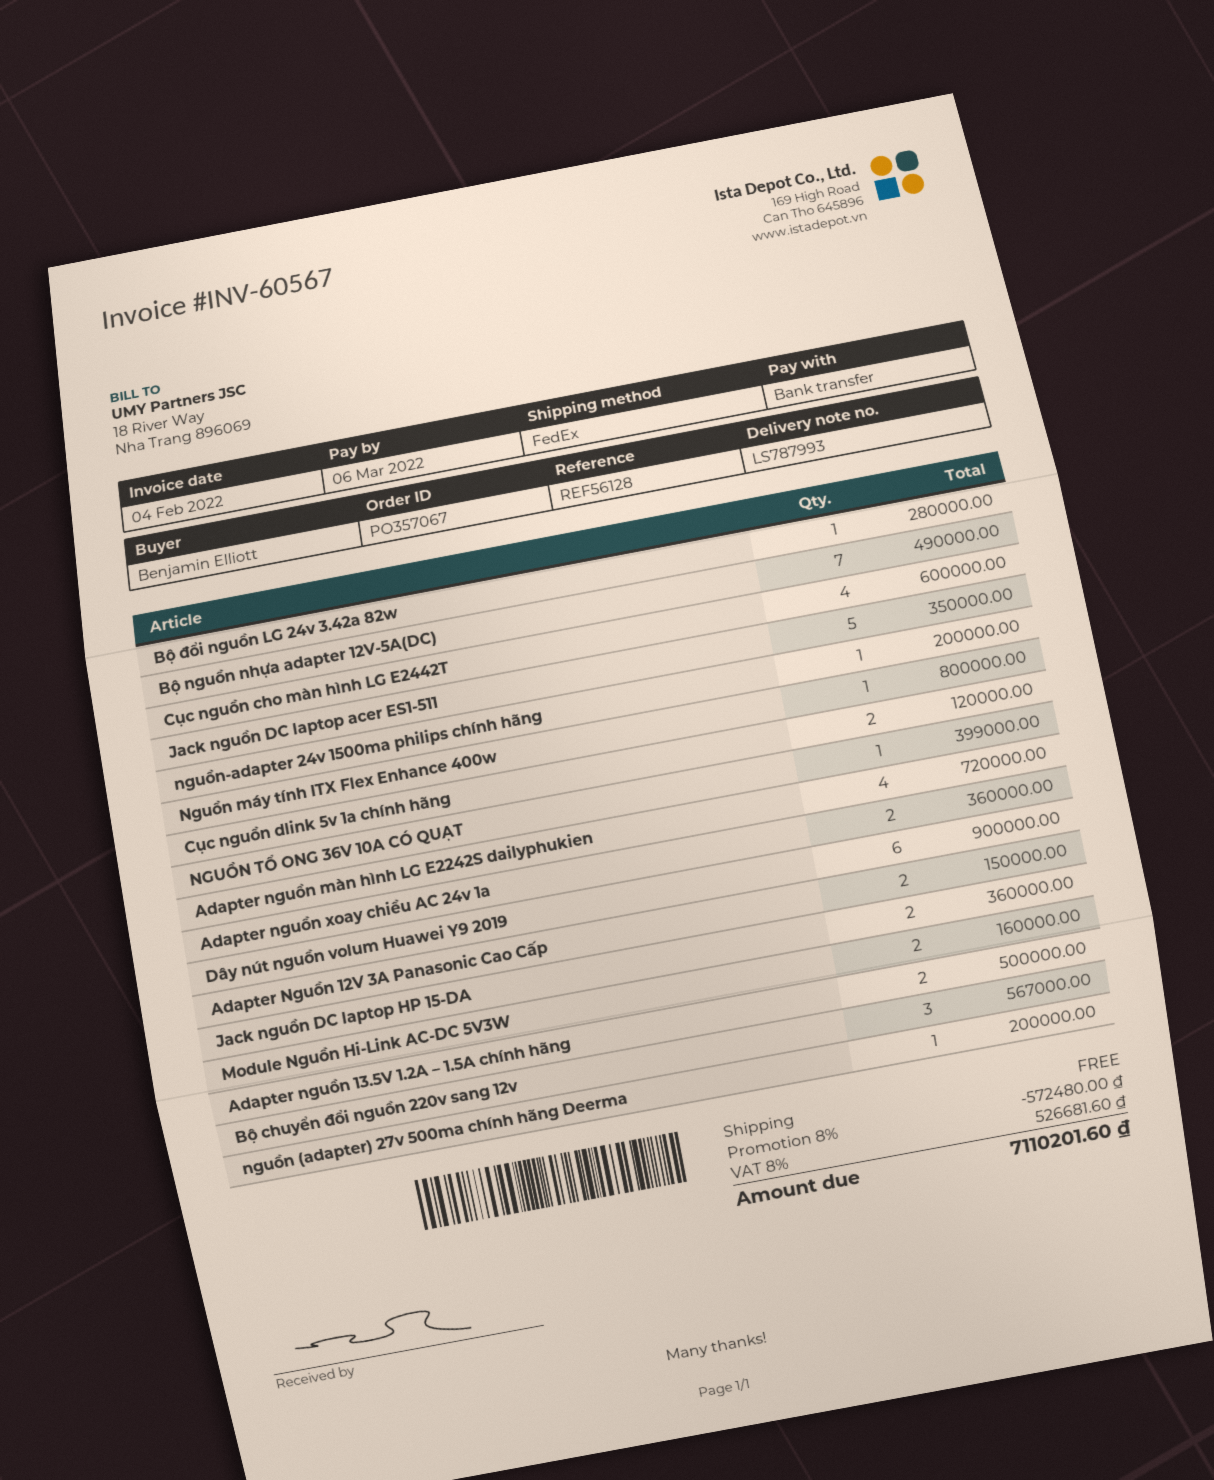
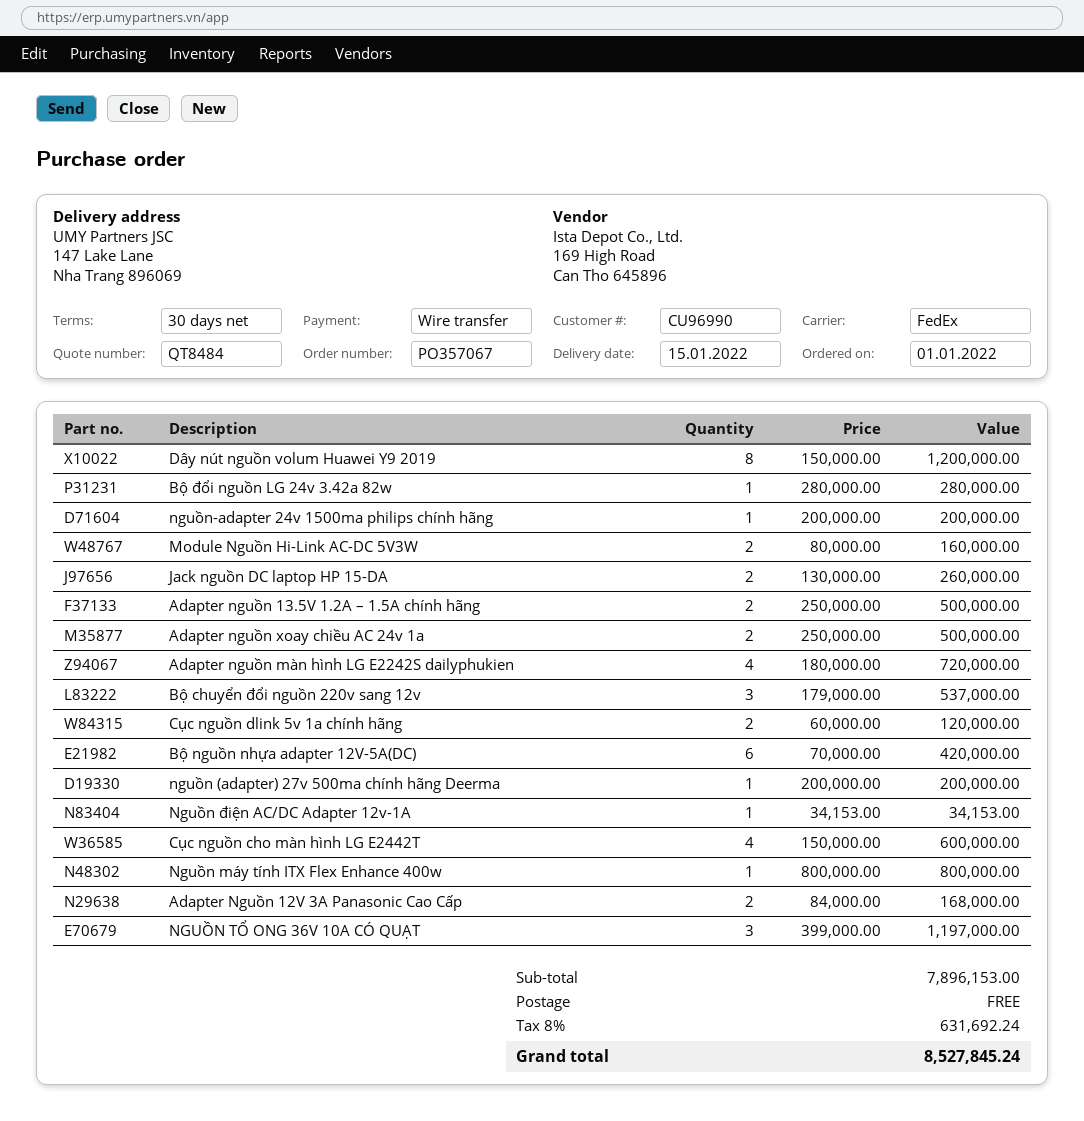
Bộ nguồn nhựa adapter 12V-5A(DC): 7 for 490000.00 -> 6 for 420000.00
Jack nguồn DC laptop acer ES1-511: 5 for 350000.00 -> none
NGUỒN TỔ ONG 36V 10A CÓ QUẠT: 1 for 399000.00 -> 3 for 1197000.00
Adapter nguồn xoay chiều AC 24v 1a: 2 for 360000.00 -> 2 for 500000.00
Dây nút nguồn volum Huawei Y9 2019: 6 for 900000.00 -> 8 for 1200000.00
Adapter Nguồn 12V 3A Panasonic Cao Cấp: 2 for 150000.00 -> 2 for 168000.00
Jack nguồn DC laptop HP 15-DA: 2 for 360000.00 -> 2 for 260000.00
Bộ chuyển đổi nguồn 220v sang 12v: 3 for 567000.00 -> 3 for 537000.00
Nguồn điện AC/DC Adapter 12v-1A: none -> 1 for 34153.00
discount: 8% = 572480.00 -> none
tax: 8% = 526681.60 -> 8% = 631692.24
total: 7110201.60 -> 8527845.24

